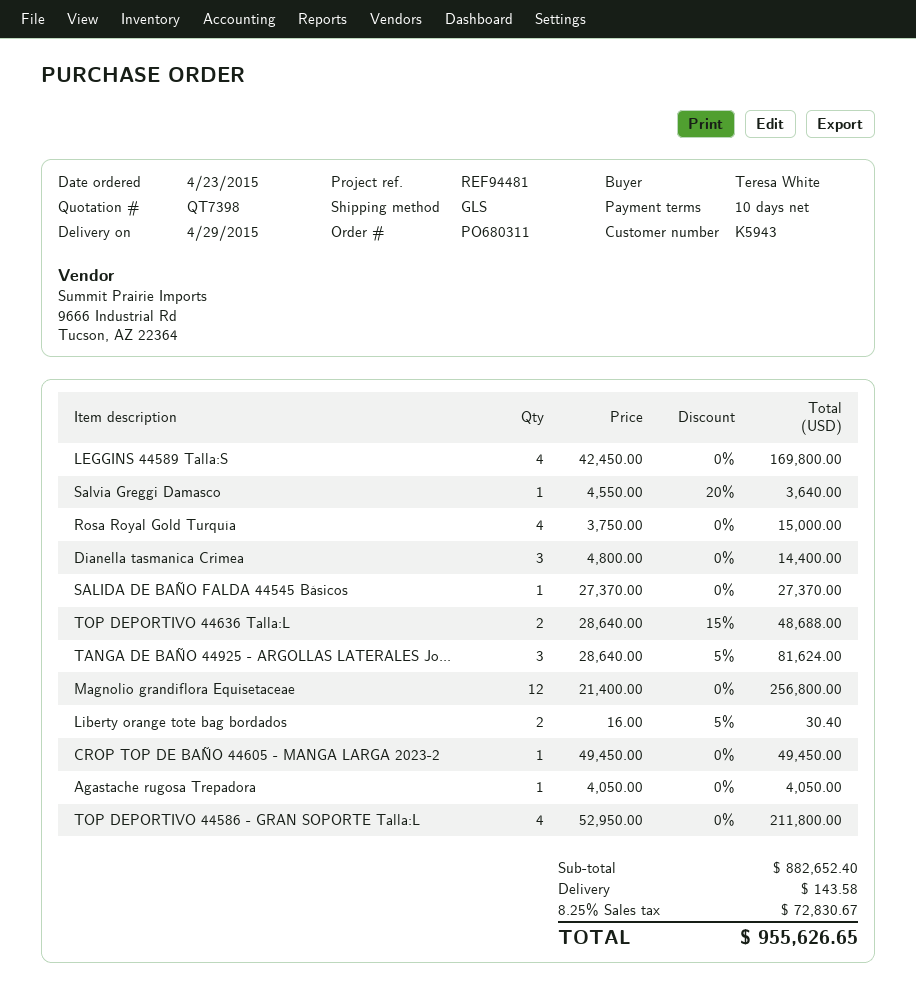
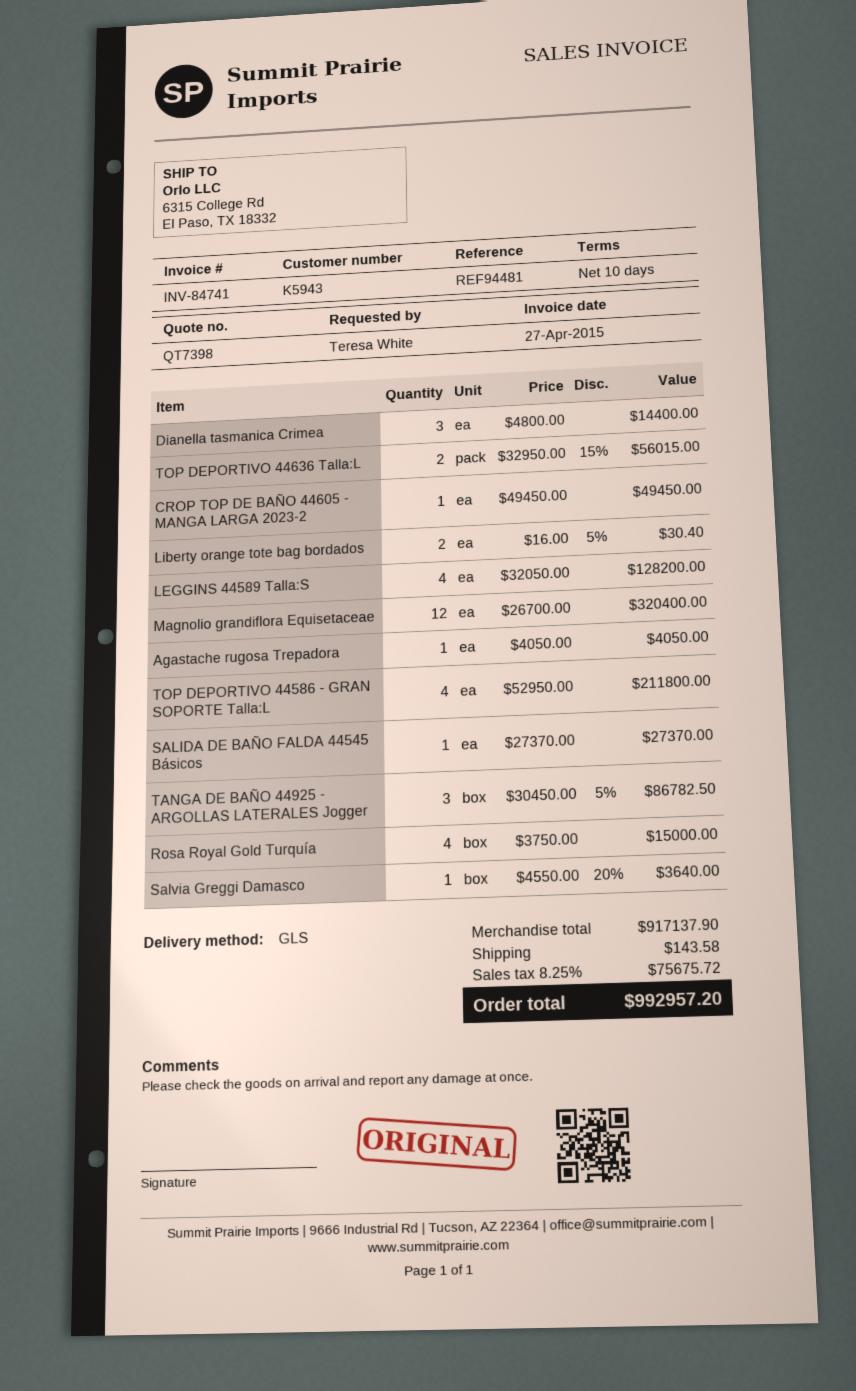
LEGGINS 44589 Talla:S: 4 x 42450.00 = 169800.00 -> 4 x 32050.00 = 128200.00
TOP DEPORTIVO 44636 Talla:L: 2 x 28640.00 - 15% = 48688.00 -> 2 x 32950.00 - 15% = 56015.00
TANGA DE BAÑO 44925 - ARGOLLAS LATERALES Jo...: 3 x 28640.00 - 5% = 81624.00 -> 3 x 30450.00 - 5% = 86782.50
Magnolio grandiflora Equisetaceae: 12 x 21400.00 = 256800.00 -> 12 x 26700.00 = 320400.00
subtotal: 882652.40 -> 917137.90
tax: 8.25% = 72830.67 -> 8.25% = 75675.72
total: 955626.65 -> 992957.20

